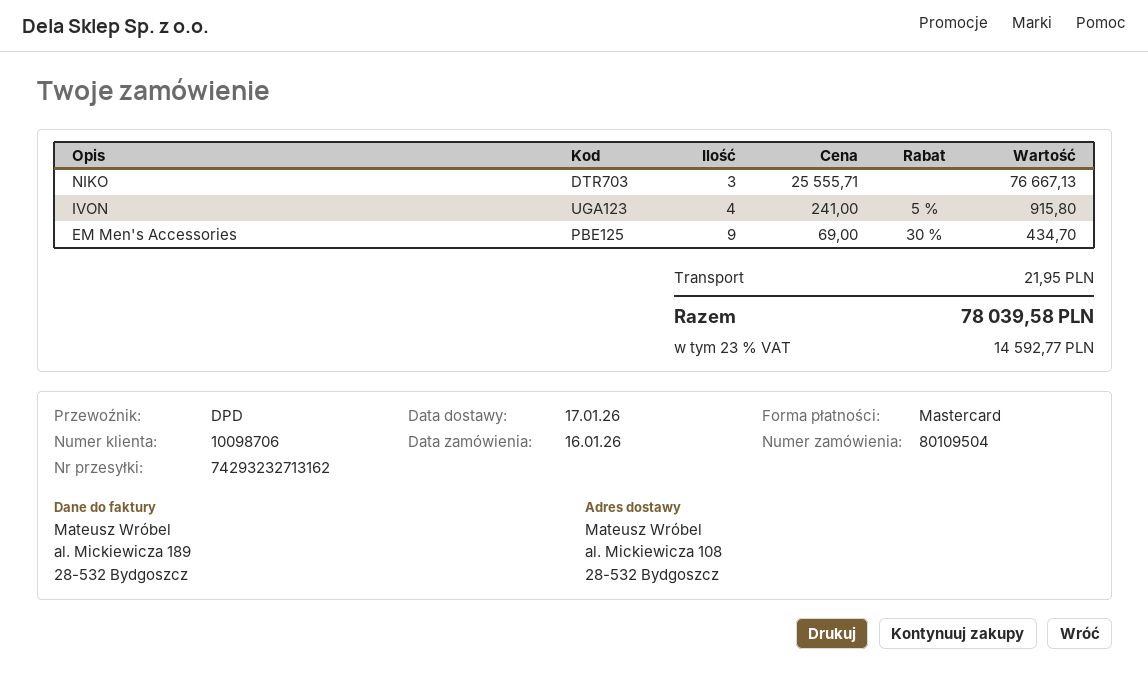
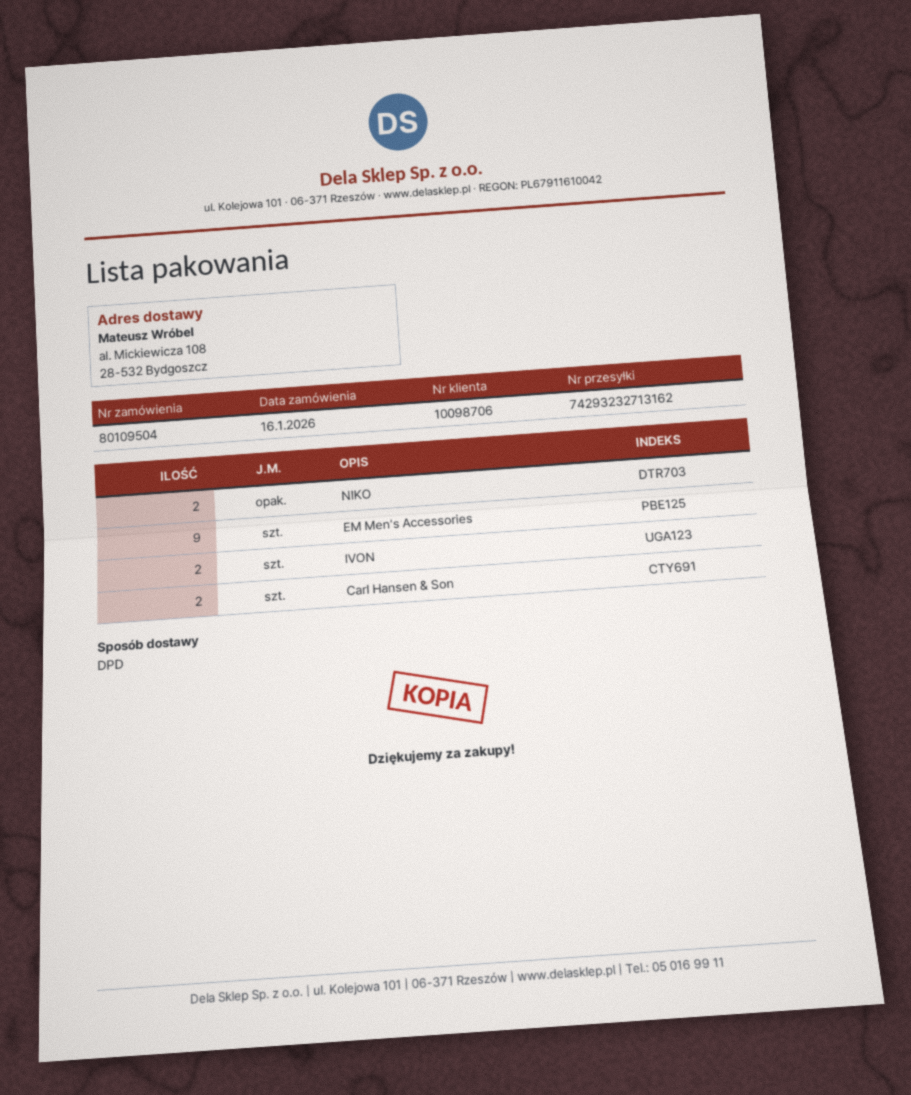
NIKO: 3 -> 2
IVON: 4 -> 2
Carl Hansen & Son: none -> 2

